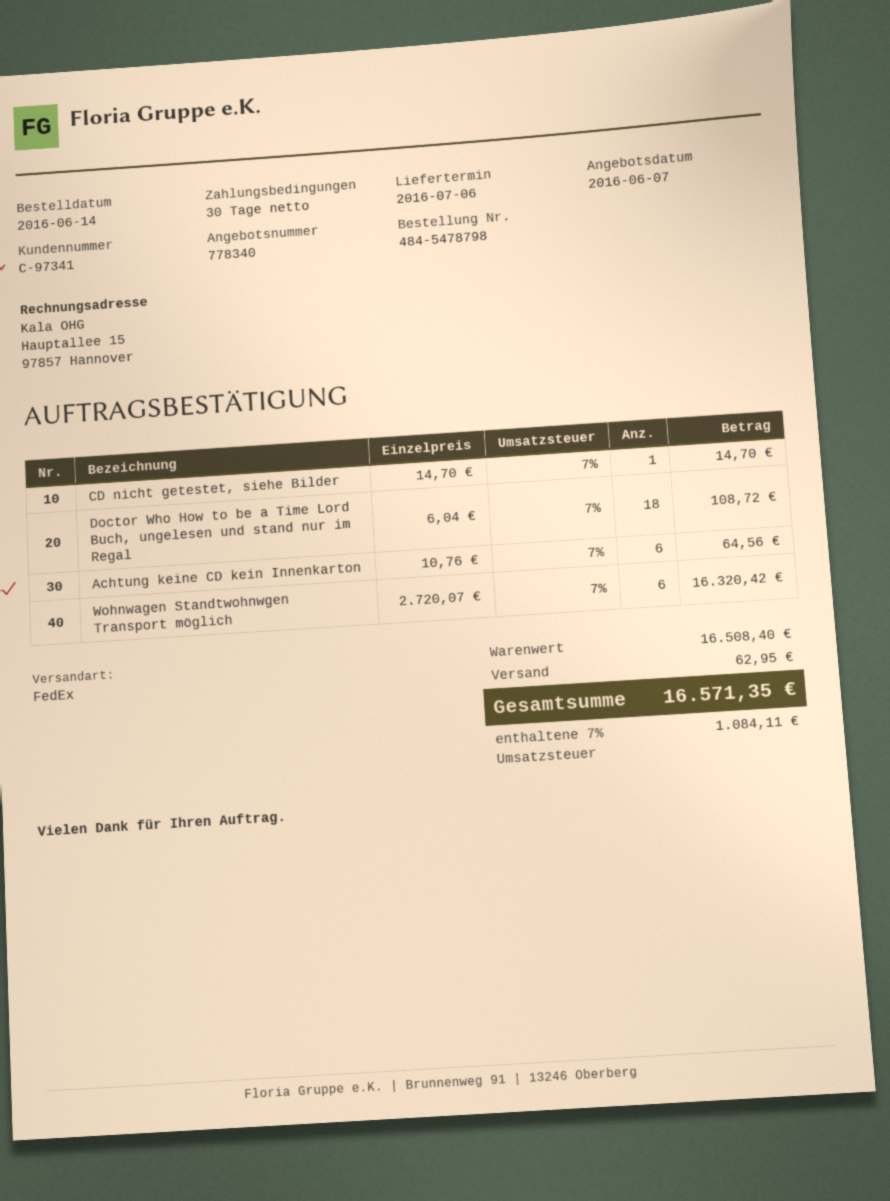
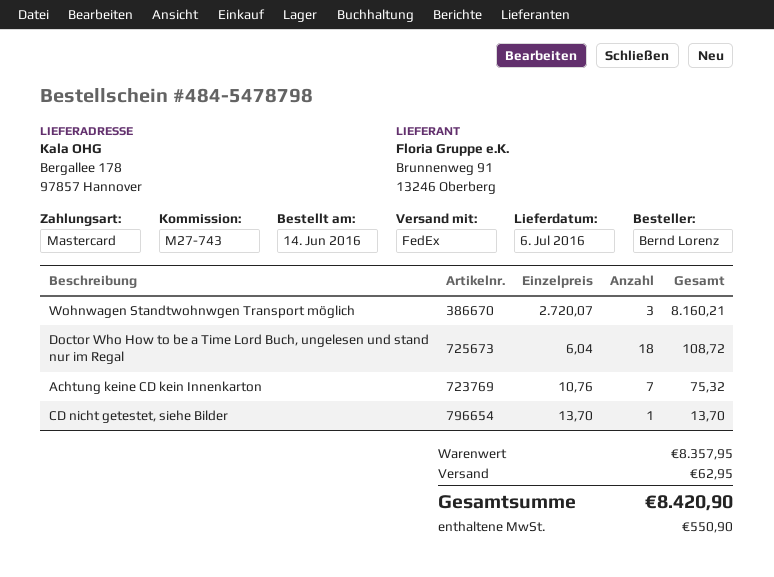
CD nicht getestet, siehe Bilder: 1 x 14.70 = 14.70 -> 1 x 13.70 = 13.70
Achtung keine CD kein Innenkarton: 6 x 10.76 = 64.56 -> 7 x 10.76 = 75.32
Wohnwagen Standtwohnwgen Transport möglich: 6 x 2720.07 = 16320.42 -> 3 x 2720.07 = 8160.21
subtotal: 16508.40 -> 8357.95
tax: 1084.11 -> 550.90
total: 16571.35 -> 8420.90

